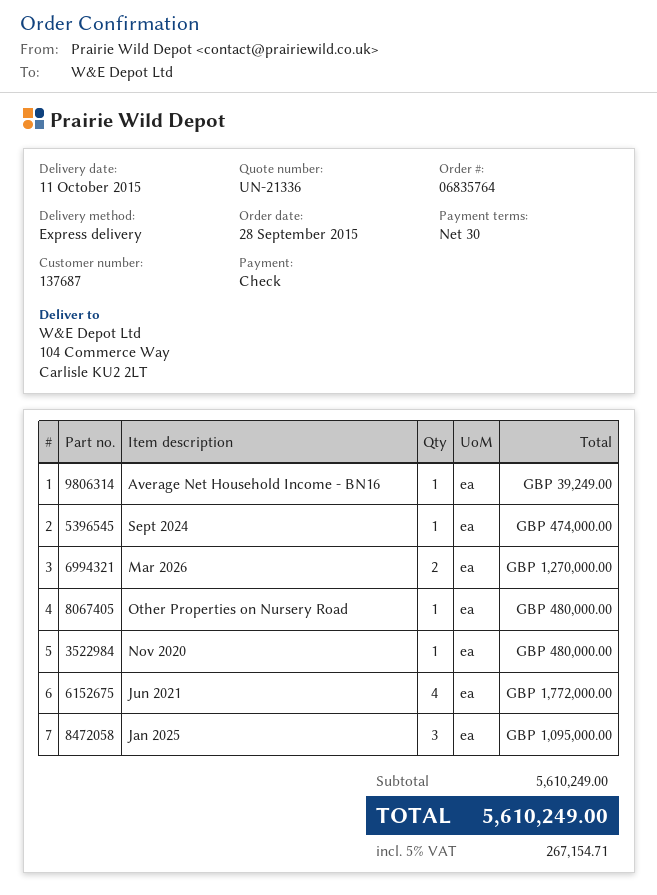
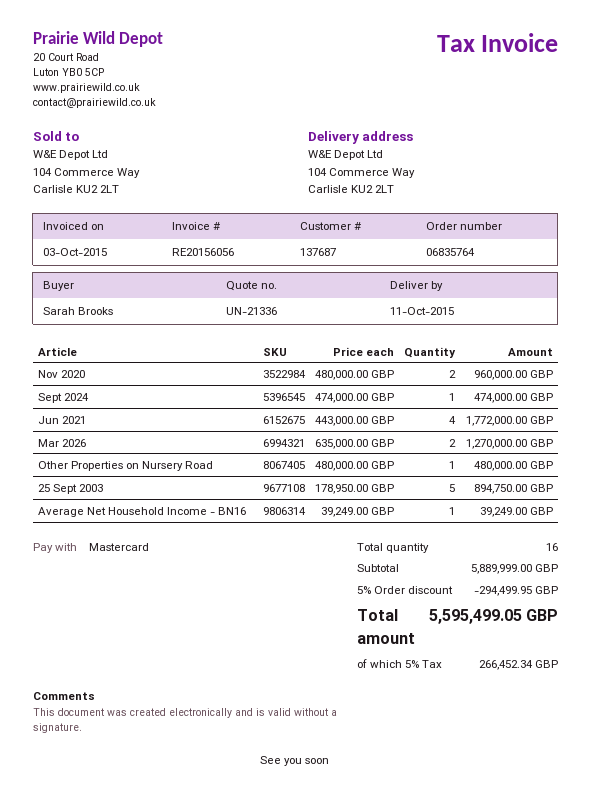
payment method: cheque -> Mastercard
Nov 2020: 1 for 480000.00 -> 2 for 960000.00
Jan 2025: 3 for 1095000.00 -> none
25 Sept 2003: none -> 5 for 894750.00
subtotal: 5610249.00 -> 5889999.00
discount: none -> 5% = 294499.95
tax: 5% = 267154.71 -> 5% = 266452.34
total: 5610249.00 -> 5595499.05

